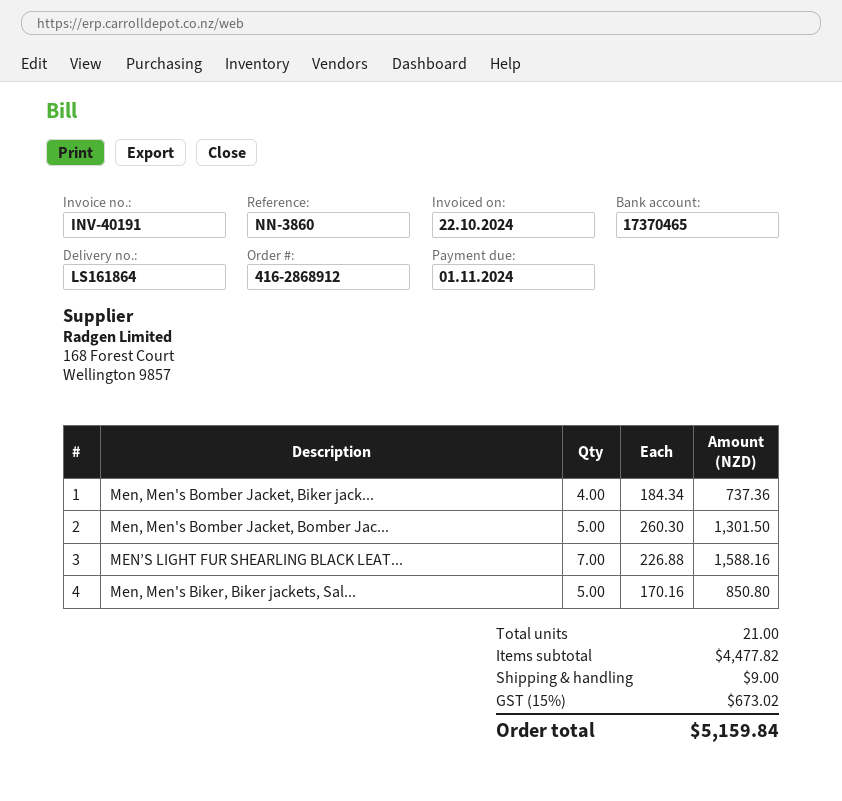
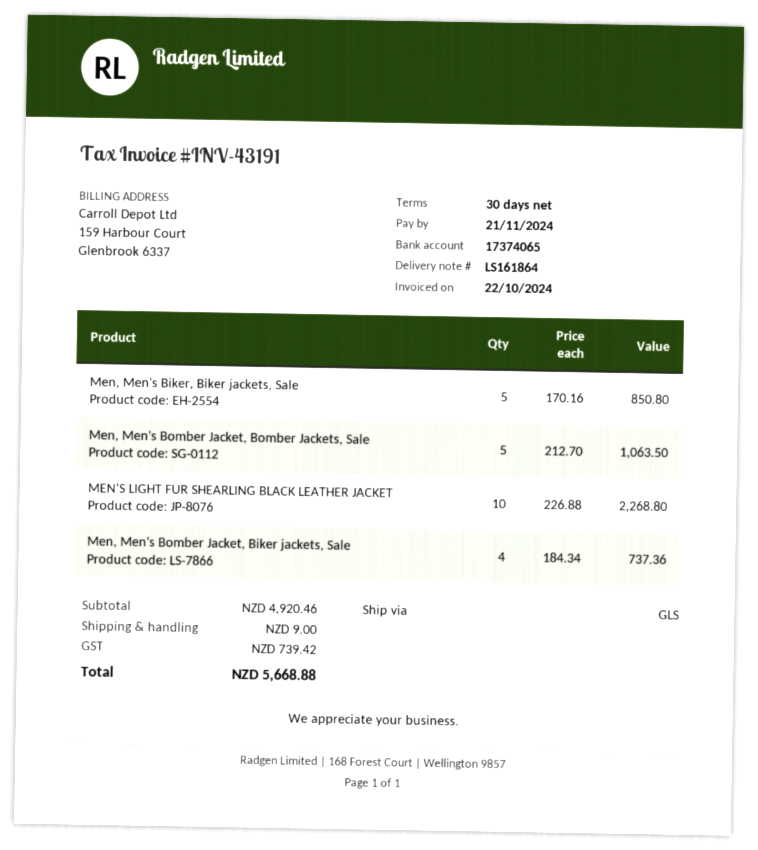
invoice number: INV-40191 -> INV-43191
due date: 2024-11-01 -> 2024-11-21
bank account: 17370465 -> 17374065
Men, Men's Bomber Jacket, Bomber Jac...: 5 x 260.30 = 1301.50 -> 5 x 212.70 = 1063.50
MEN’S LIGHT FUR SHEARLING BLACK LEAT...: 7 x 226.88 = 1588.16 -> 10 x 226.88 = 2268.80
subtotal: 4477.82 -> 4920.46
tax: 673.02 -> 739.42
total: 5159.84 -> 5668.88

